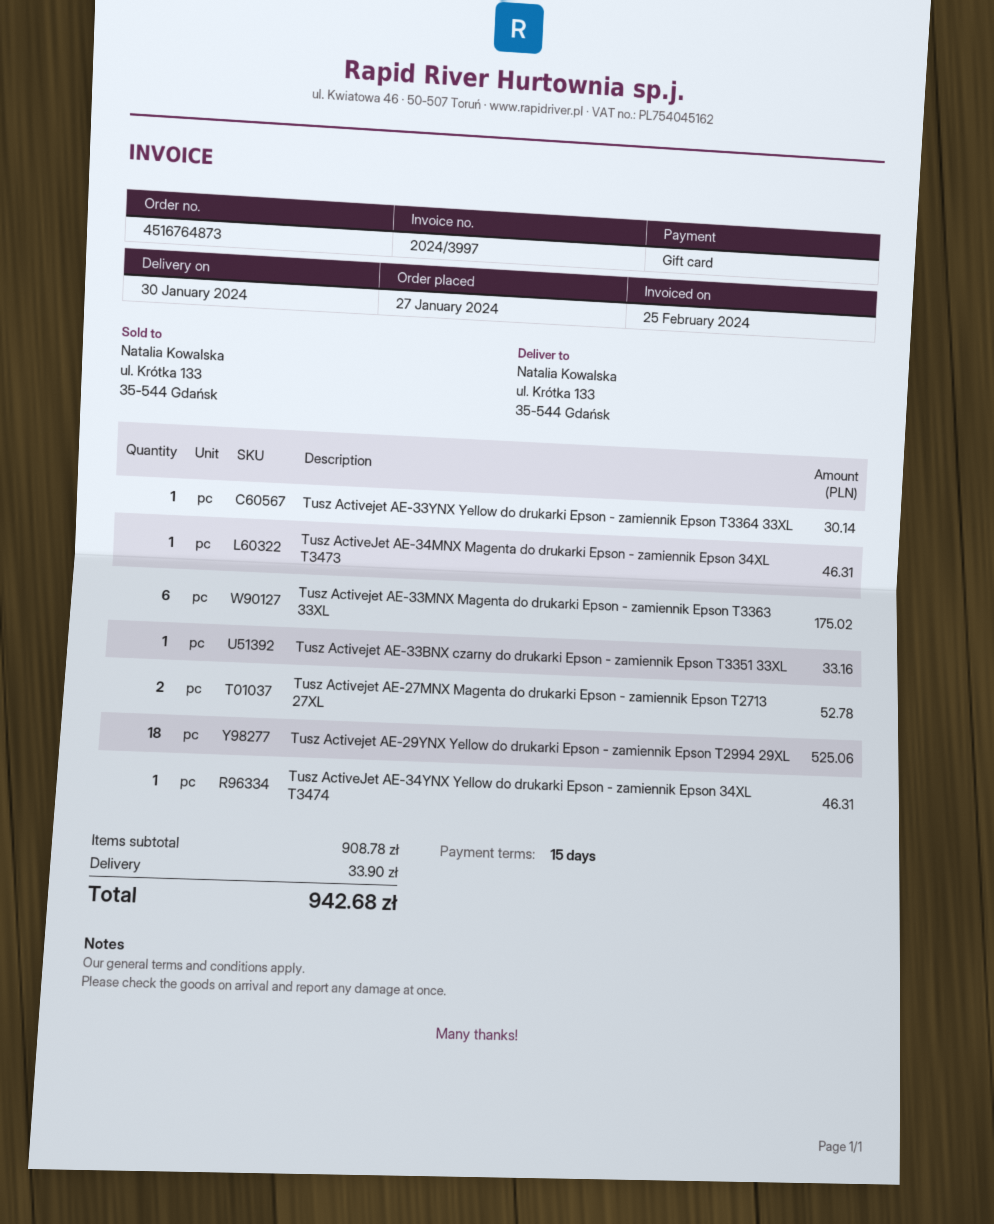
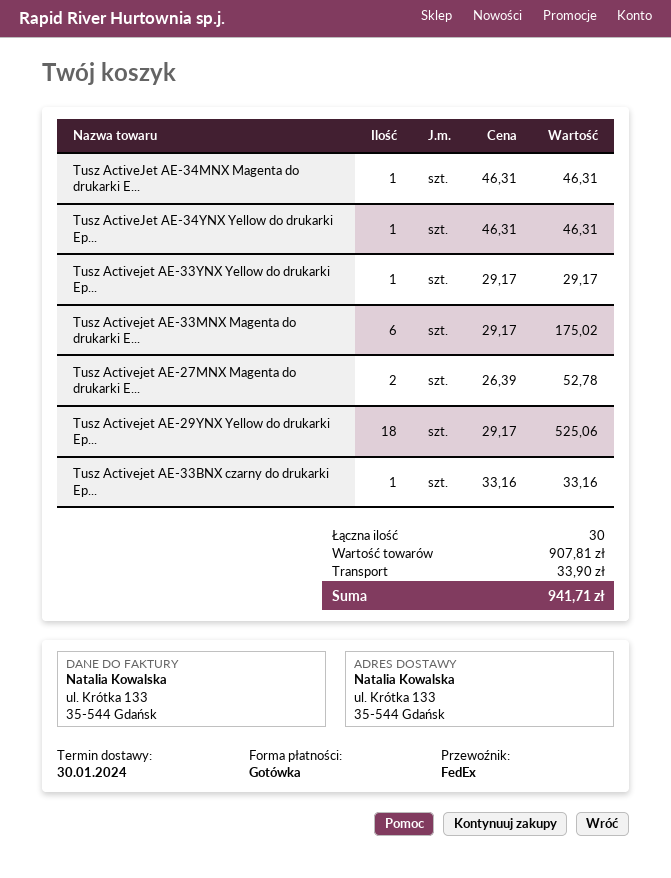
payment method: gift card -> cash
Tusz Activejet AE-33YNX Yellow do drukarki Epson - zamiennik Epson T3364 33XL: 1 for 30.14 -> 1 for 29.17
subtotal: 908.78 -> 907.81
total: 942.68 -> 941.71

